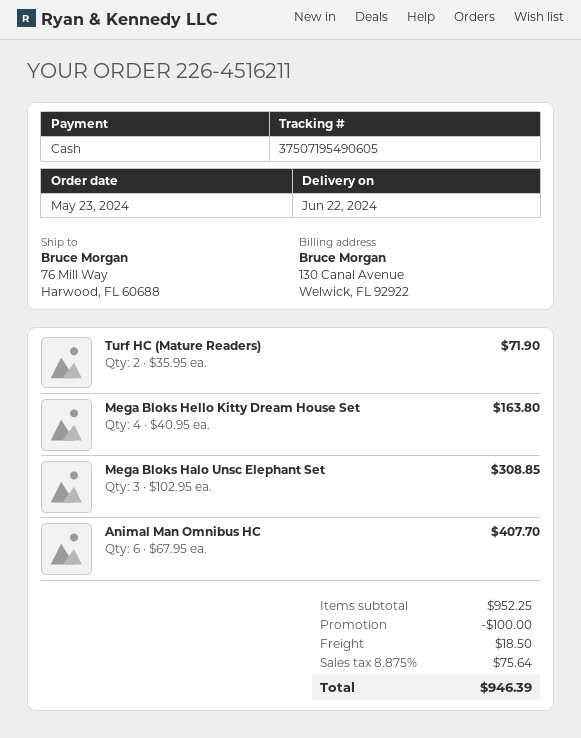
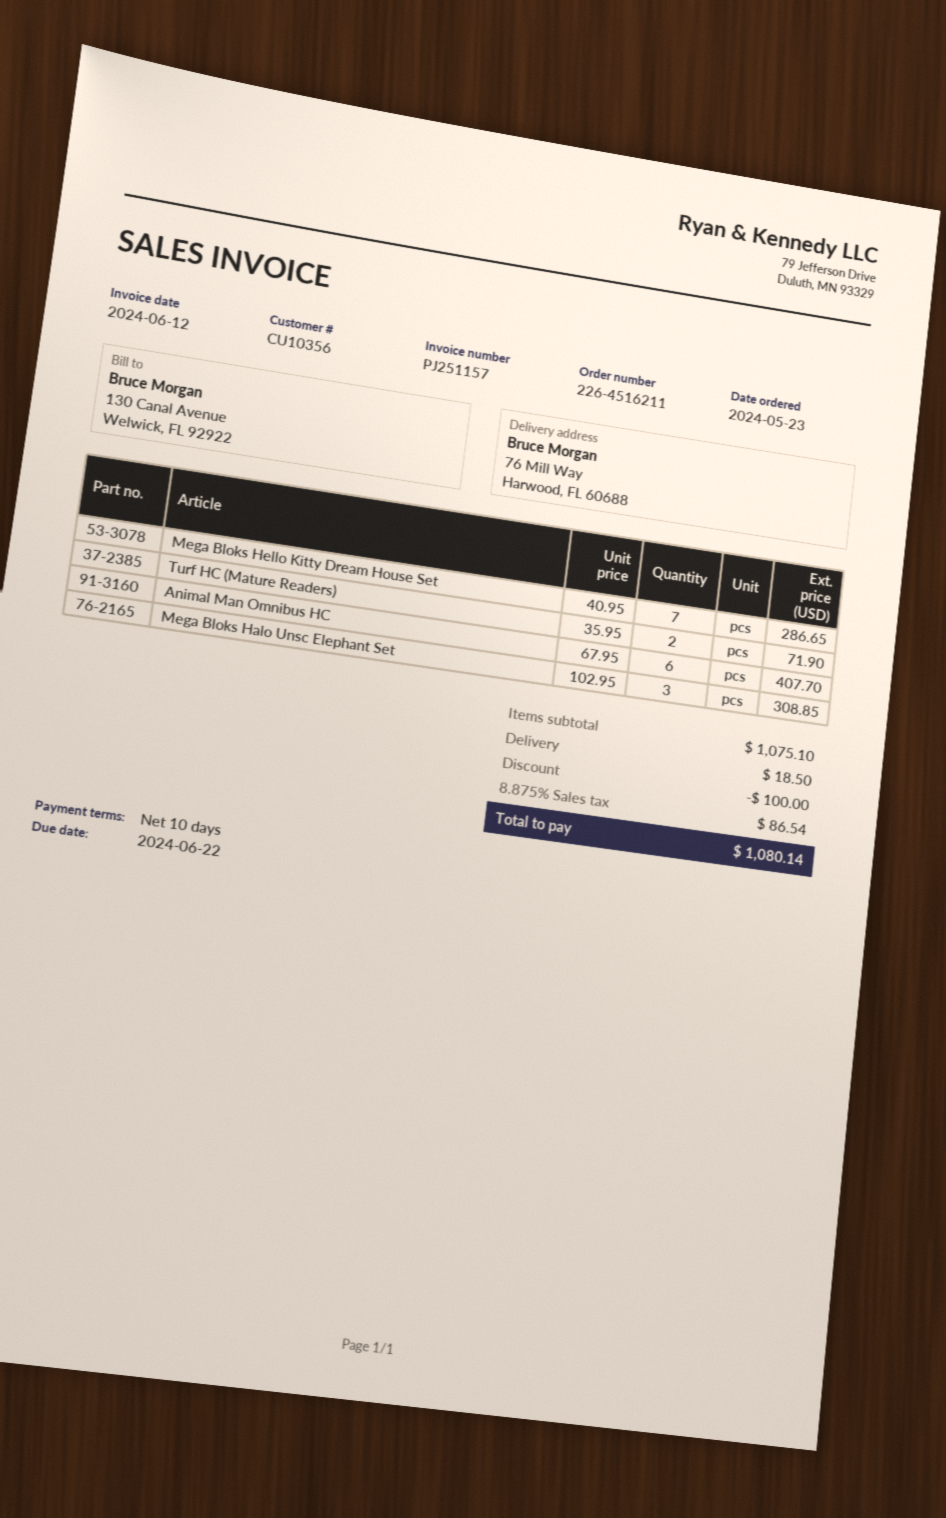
Mega Bloks Hello Kitty Dream House Set: 4 x 40.95 = 163.80 -> 7 x 40.95 = 286.65
subtotal: 952.25 -> 1075.10
tax: 8.875% = 75.64 -> 8.875% = 86.54
total: 946.39 -> 1080.14

